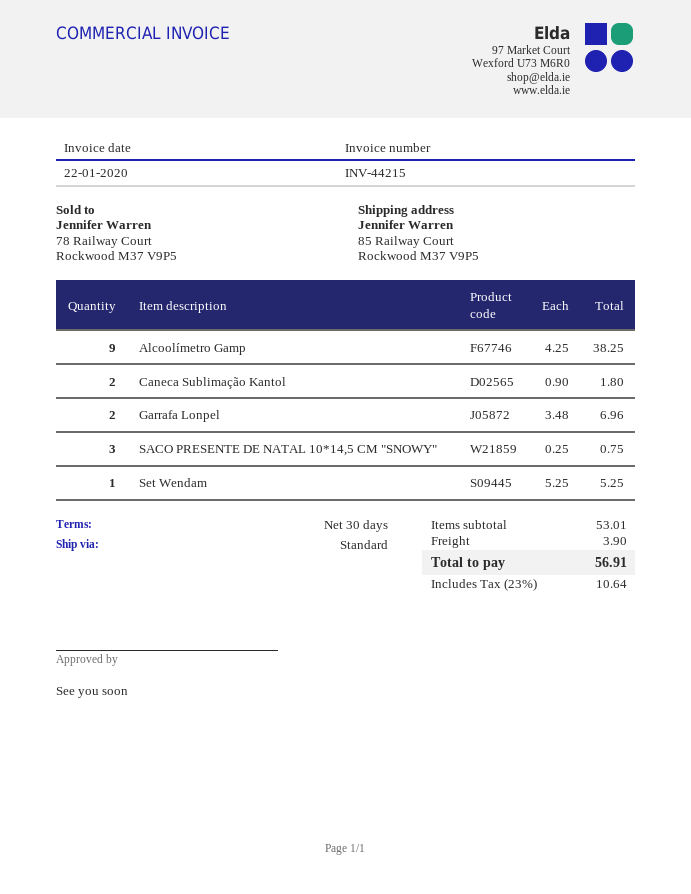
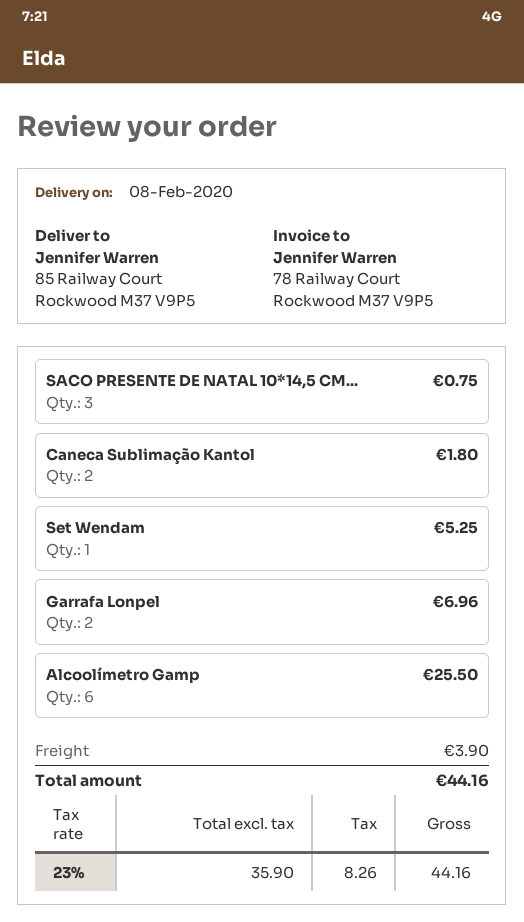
Alcoolímetro Gamp: 9 for 38.25 -> 6 for 25.50
tax: 23% = 10.64 -> 23% = 8.26
total: 56.91 -> 44.16

